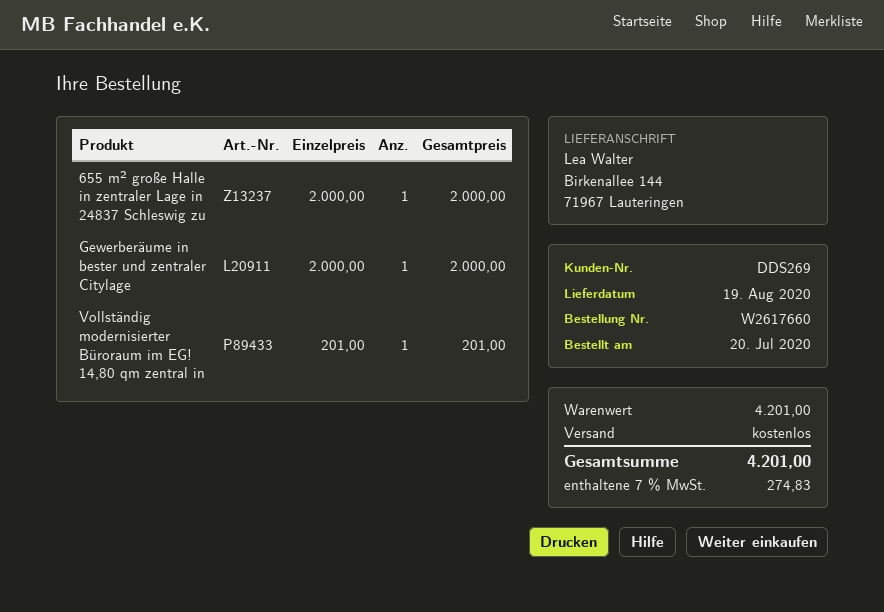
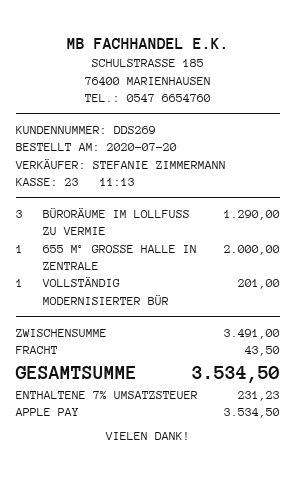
Gewerberäume in bester und zentraler Citylage: 1 for 2000.00 -> none
BÜRORÄUME IM LOLLFUSS ZU VERMIE: none -> 3 for 1290.00
subtotal: 4201.00 -> 3491.00
shipping: 0.00 -> 43.50
tax: 7% = 274.83 -> 7% = 231.23
total: 4201.00 -> 3534.50

